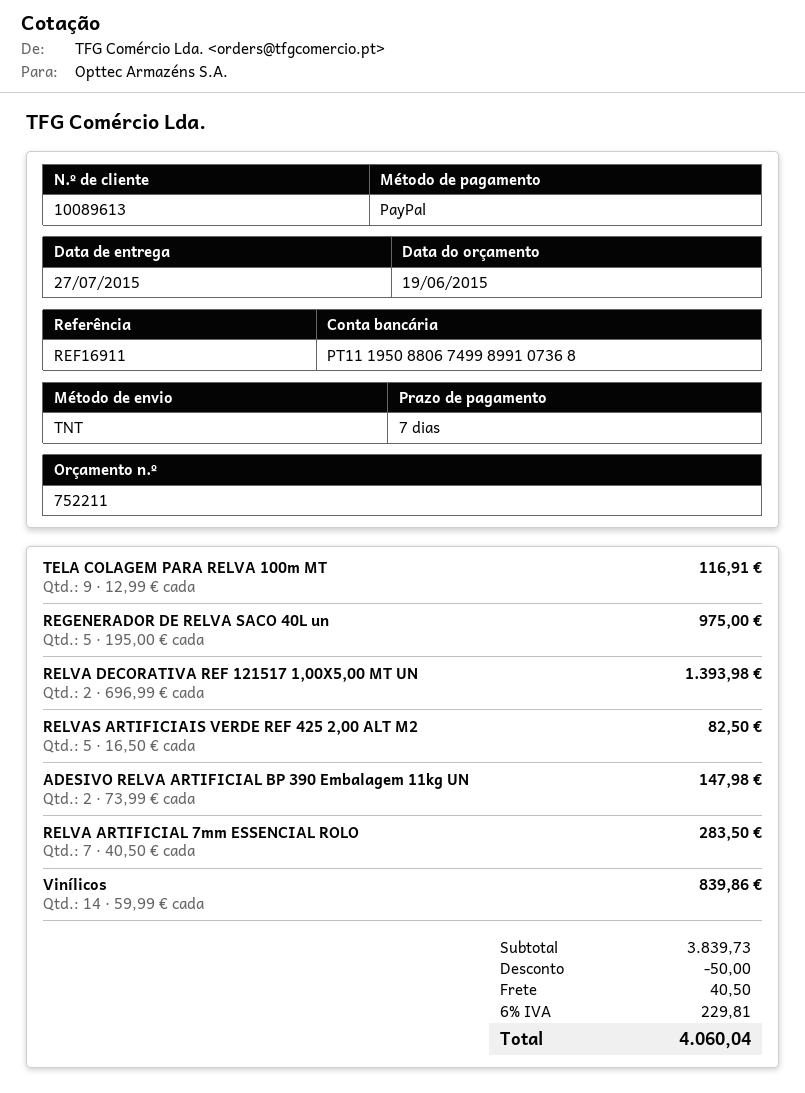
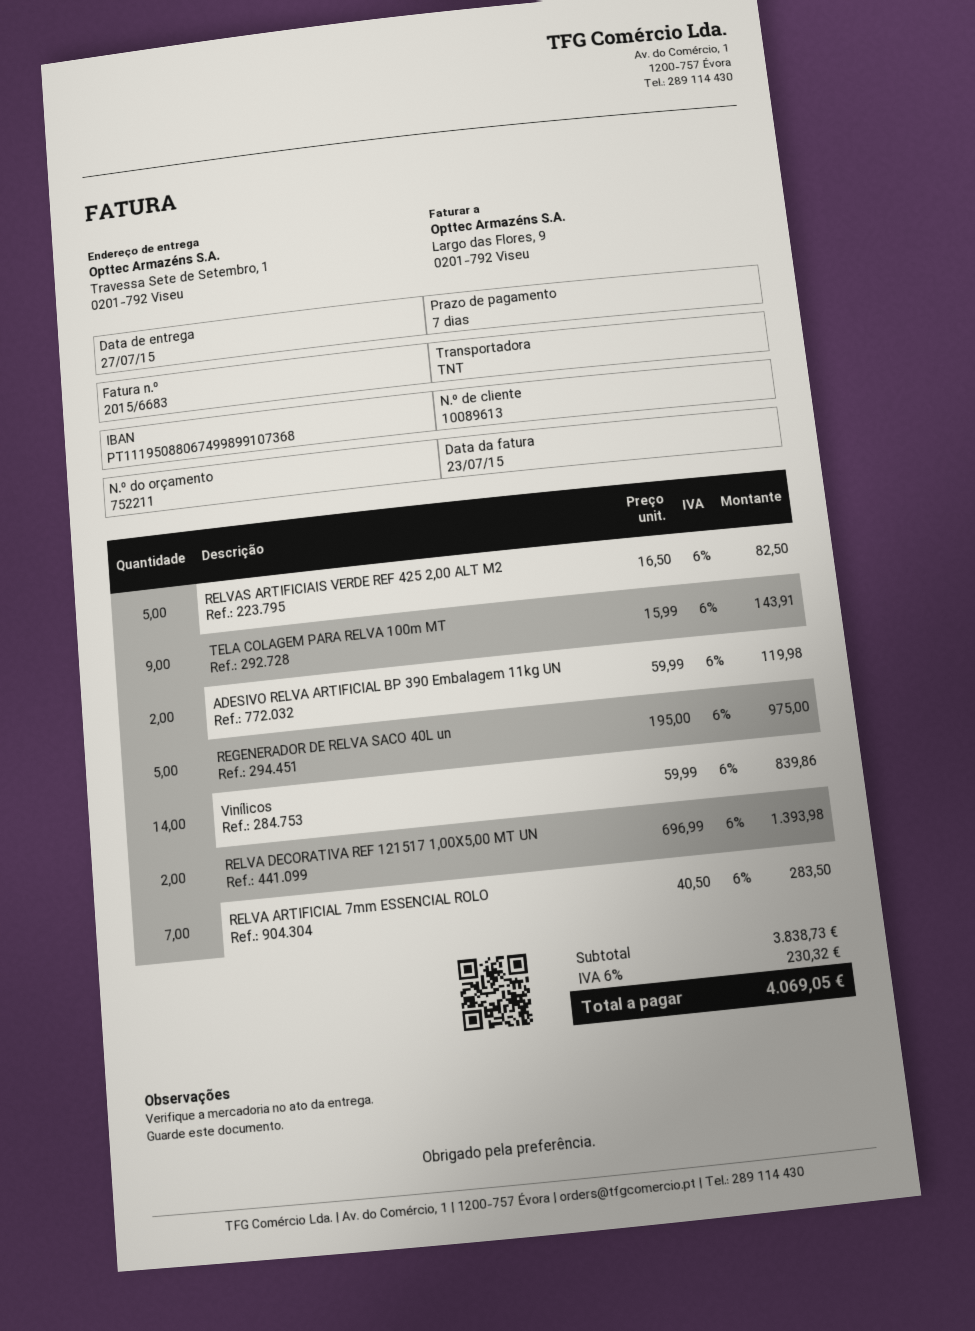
TELA COLAGEM PARA RELVA 100m MT: 9 x 12.99 = 116.91 -> 9 x 15.99 = 143.91
ADESIVO RELVA ARTIFICIAL BP 390 Embalagem 11kg UN: 2 x 73.99 = 147.98 -> 2 x 59.99 = 119.98
subtotal: 3839.73 -> 3838.73
discount: 50.00 -> none
shipping: 40.50 -> none
tax: 6% = 229.81 -> 6% = 230.32
total: 4060.04 -> 4069.05

